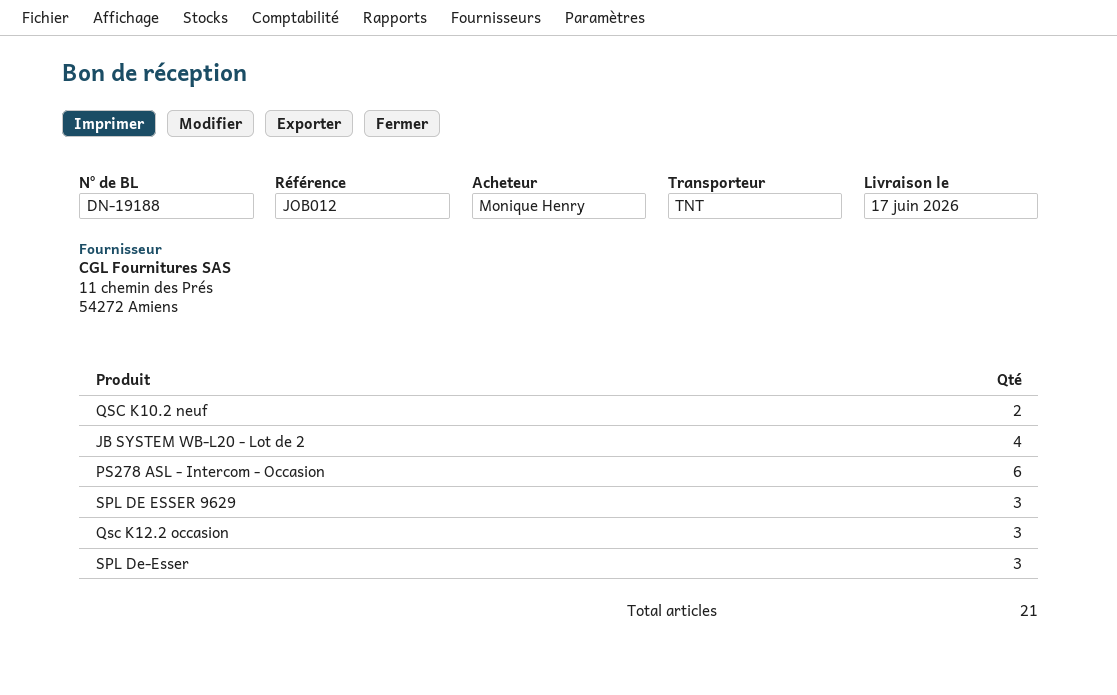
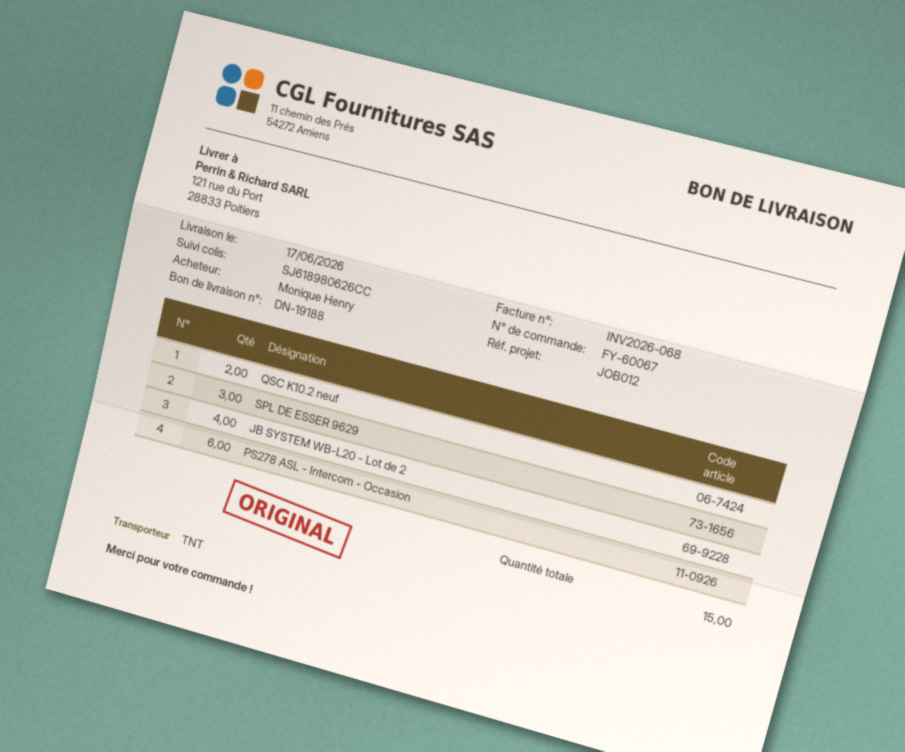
Qsc K12.2 occasion: 3 -> none
SPL De-Esser: 3 -> none
total quantity: 21 -> 15

